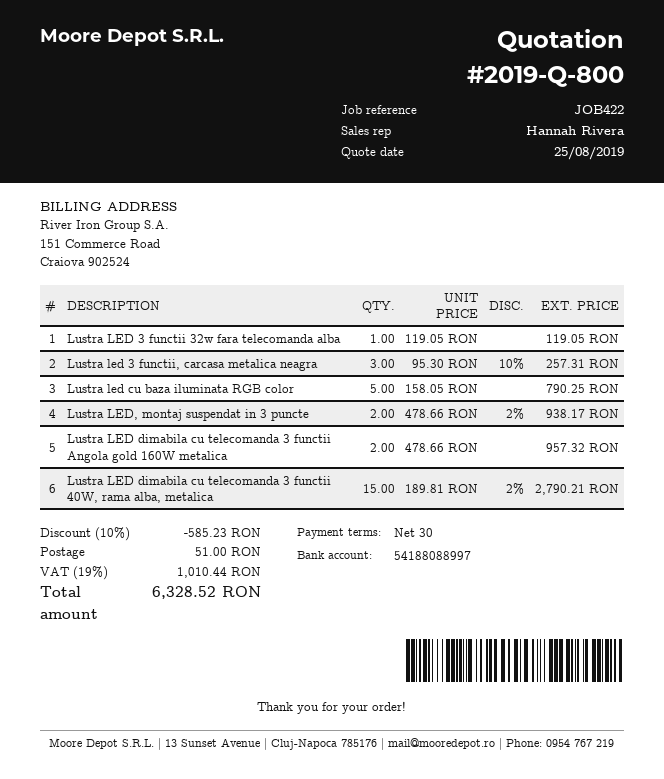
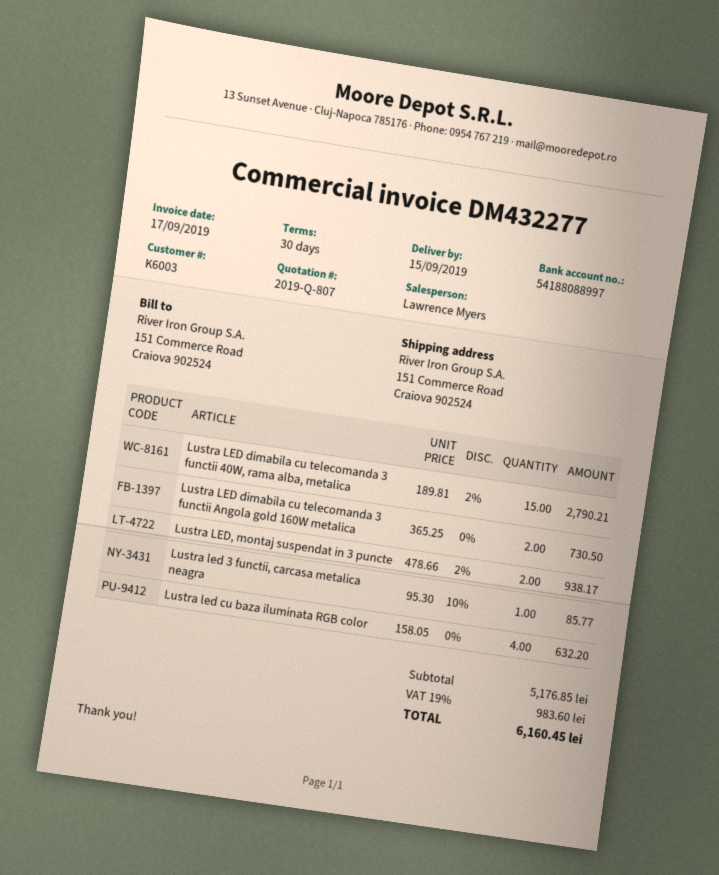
quote number: 2019-Q-800 -> 2019-Q-807
sales rep: Hannah Rivera -> Lawrence Myers
Lustra LED 3 functii 32w fara telecomanda alba: 1 x 119.05 = 119.05 -> none
Lustra led 3 functii, carcasa metalica neagra: 3 x 95.30 - 10% = 257.31 -> 1 x 95.30 - 10% = 85.77
Lustra led cu baza iluminata RGB color: 5 x 158.05 = 790.25 -> 4 x 158.05 = 632.20
Lustra LED dimabila cu telecomanda 3 functii Angola gold 160W metalica: 2 x 478.66 = 957.32 -> 2 x 365.25 = 730.50
discount: 10% = 585.23 -> none
shipping: 51.00 -> none
tax: 19% = 1010.44 -> 19% = 983.60
total: 6328.52 -> 6160.45

